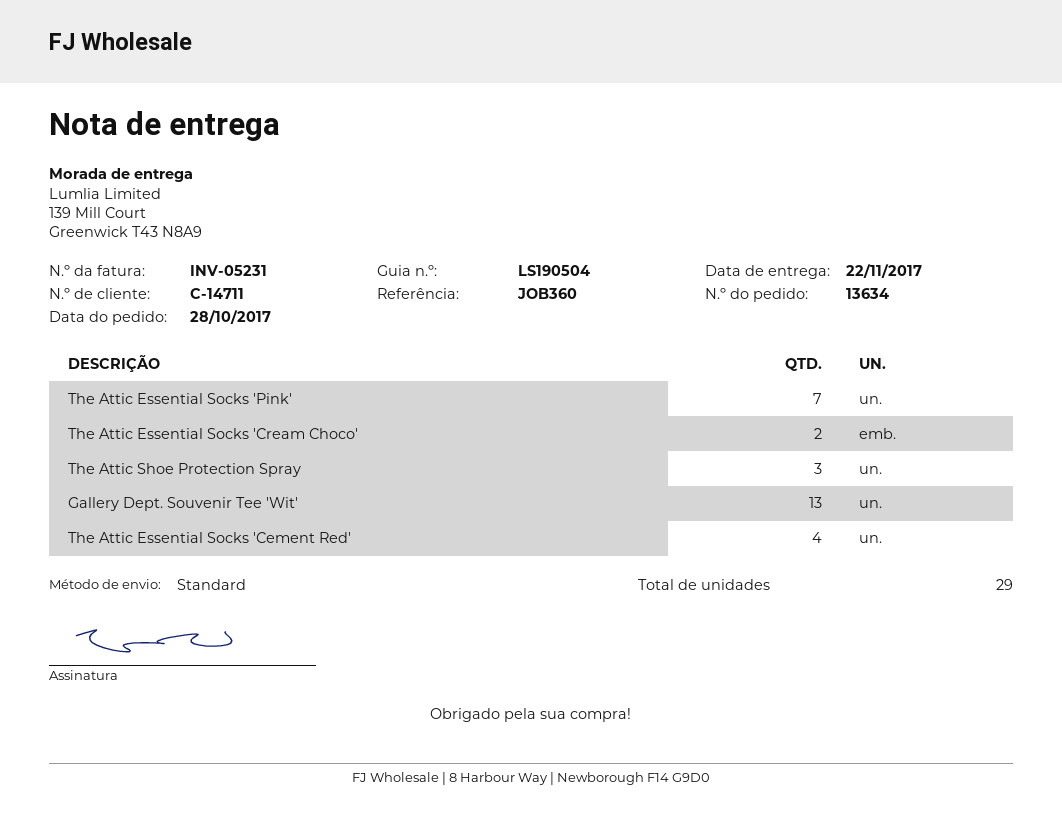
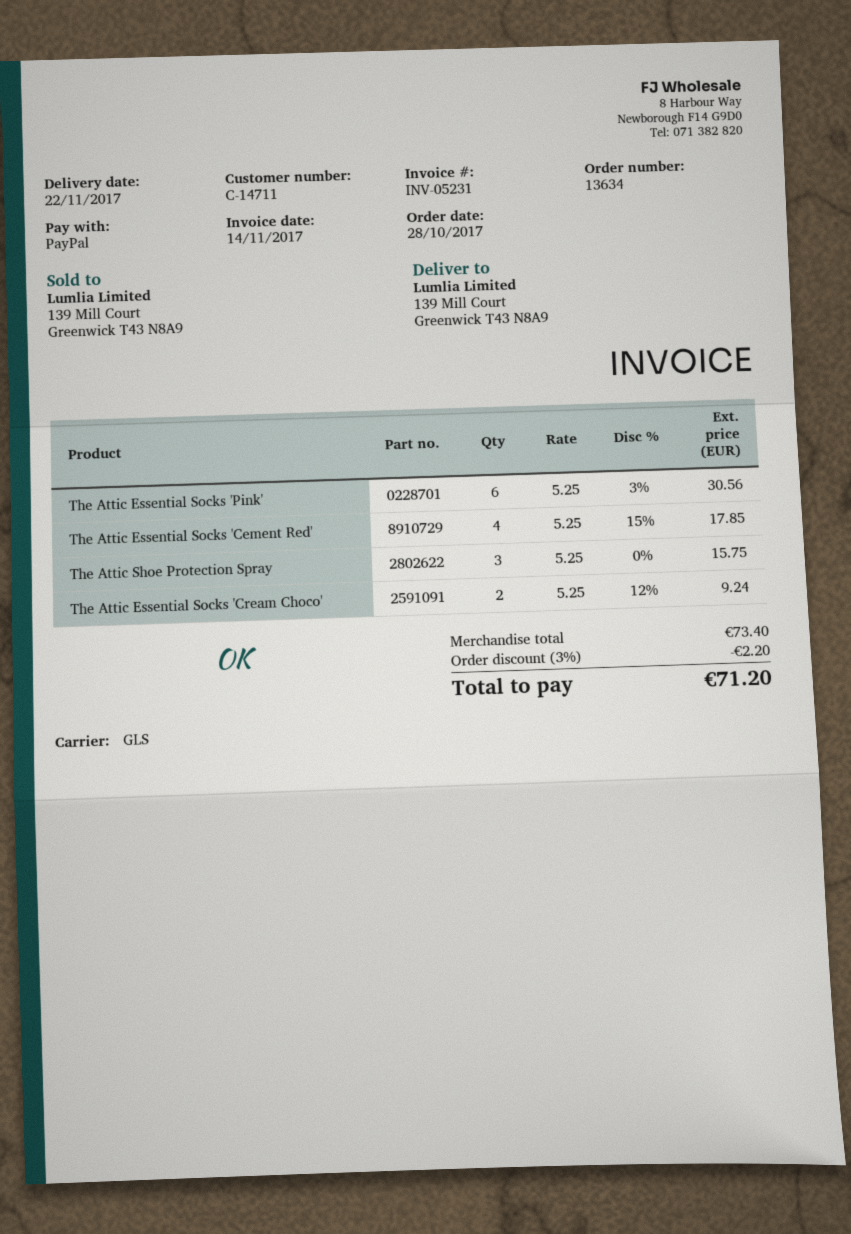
shipping method: standard -> GLS
The Attic Essential Socks 'Pink': 7 -> 6
Gallery Dept. Souvenir Tee 'Wit': 13 -> none

